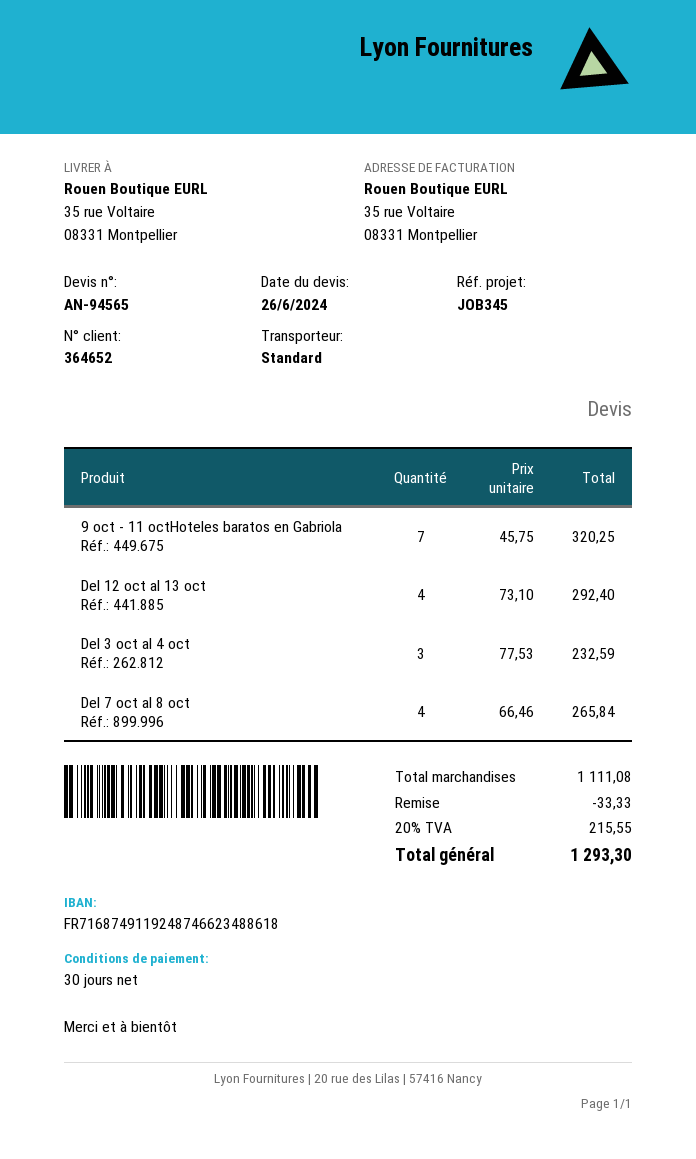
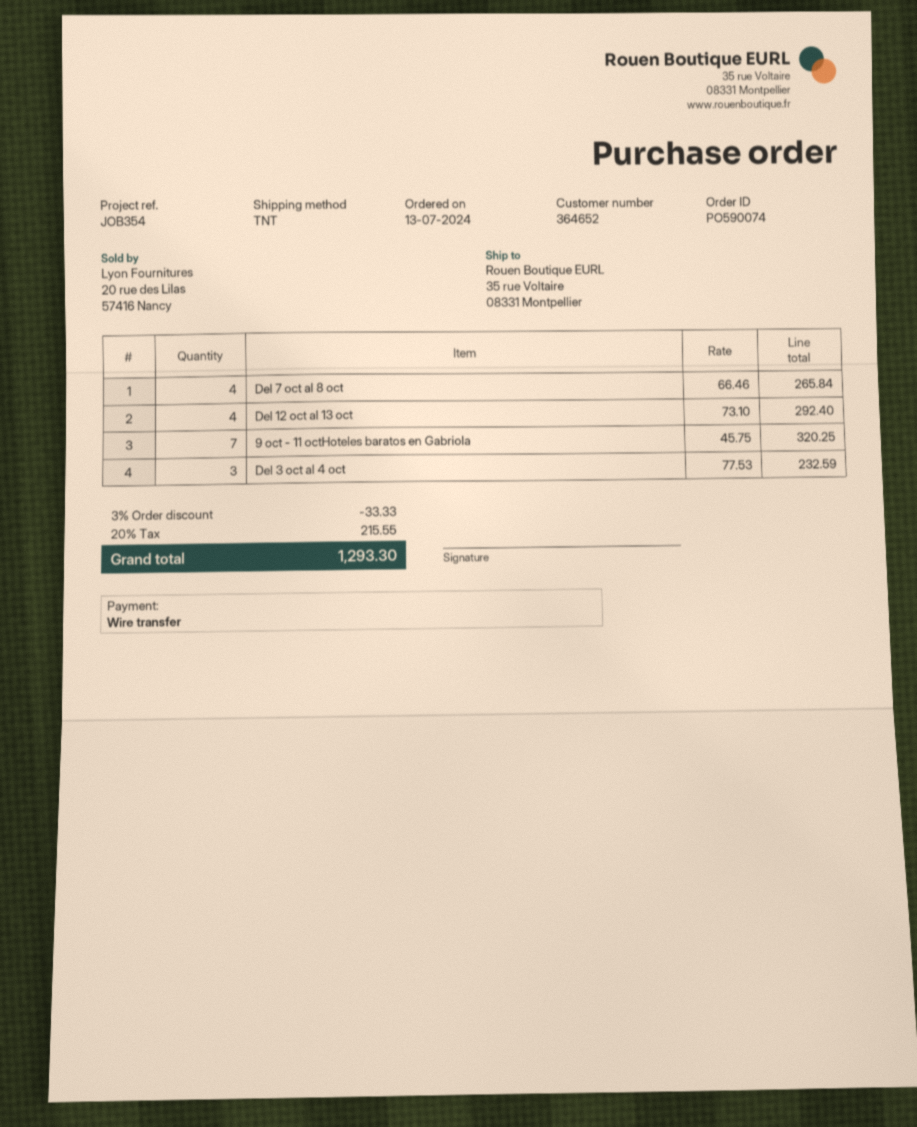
reference: JOB345 -> JOB354
shipping method: standard -> TNT

